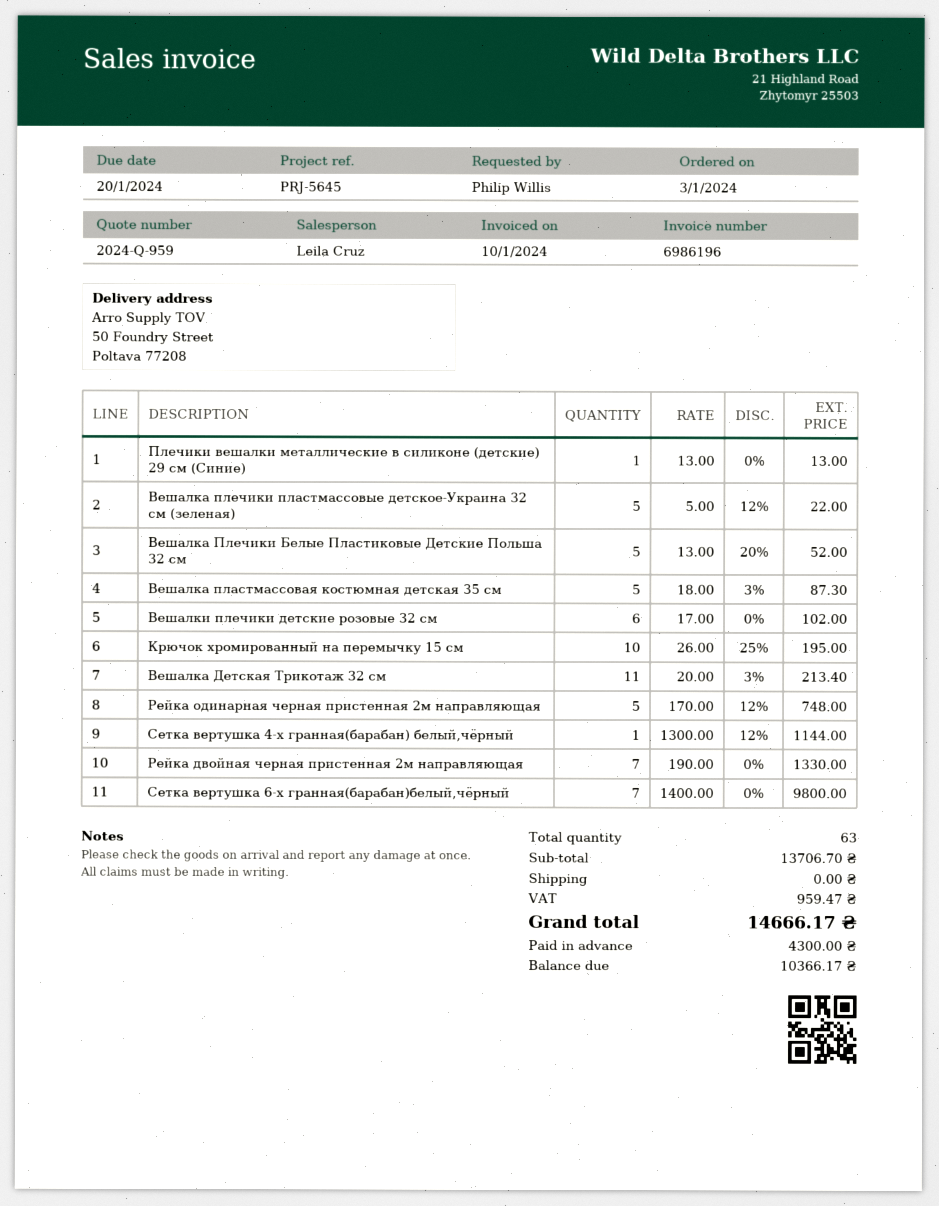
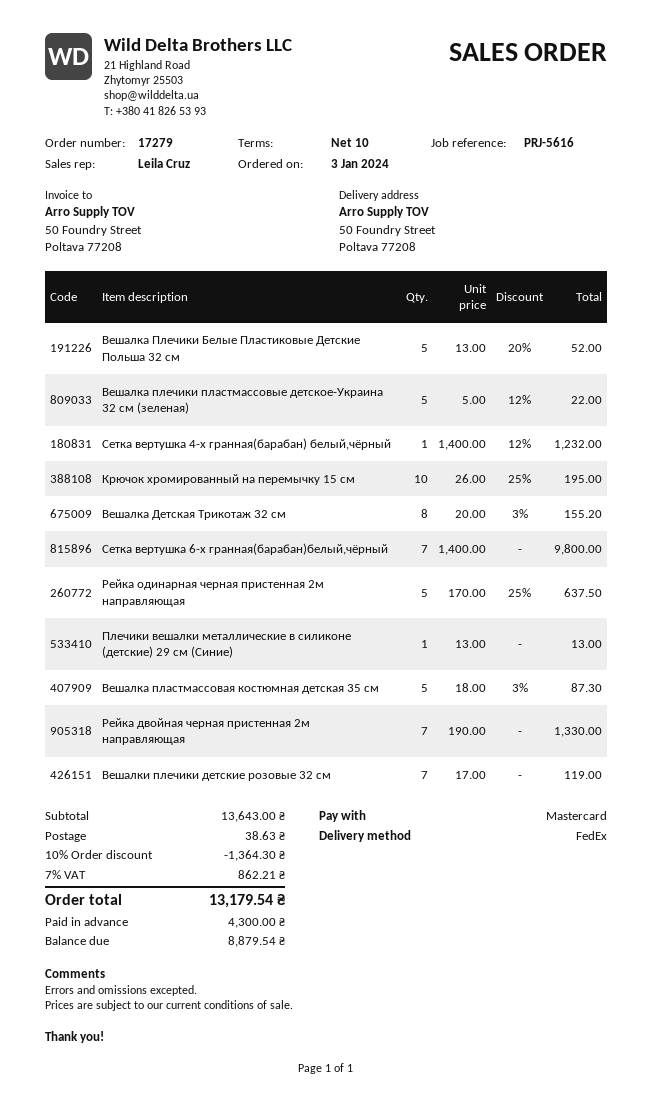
reference: PRJ-5645 -> PRJ-5616
Вешалки плечики детские розовые 32 см: 6 x 17.00 = 102.00 -> 7 x 17.00 = 119.00
Вешалка Детская Трикотаж 32 см: 11 x 20.00 - 3% = 213.40 -> 8 x 20.00 - 3% = 155.20
Рейка одинарная черная пристенная 2м направляющая: 5 x 170.00 - 12% = 748.00 -> 5 x 170.00 - 25% = 637.50
Сетка вертушка 4-х гранная(барабан) белый,чёрный: 1 x 1300.00 - 12% = 1144.00 -> 1 x 1400.00 - 12% = 1232.00
subtotal: 13706.70 -> 13643.00
discount: none -> 10% = 1364.30
shipping: 0.00 -> 38.63
tax: 959.47 -> 862.21
total: 14666.17 -> 13179.54
balance: 10366.17 -> 8879.54

